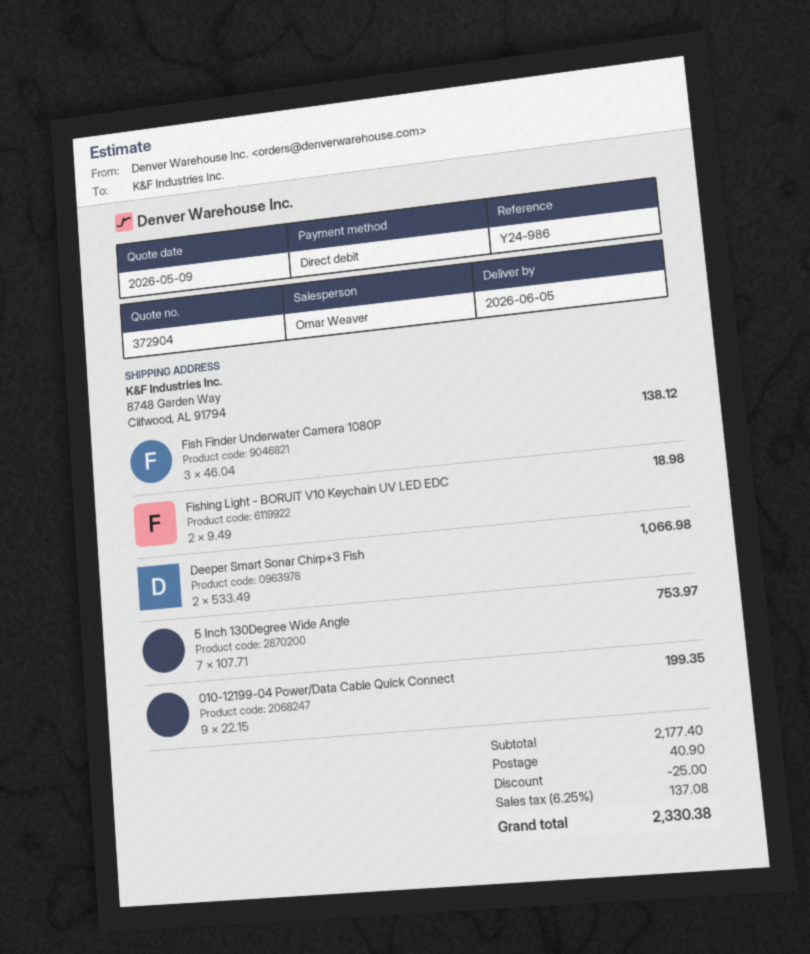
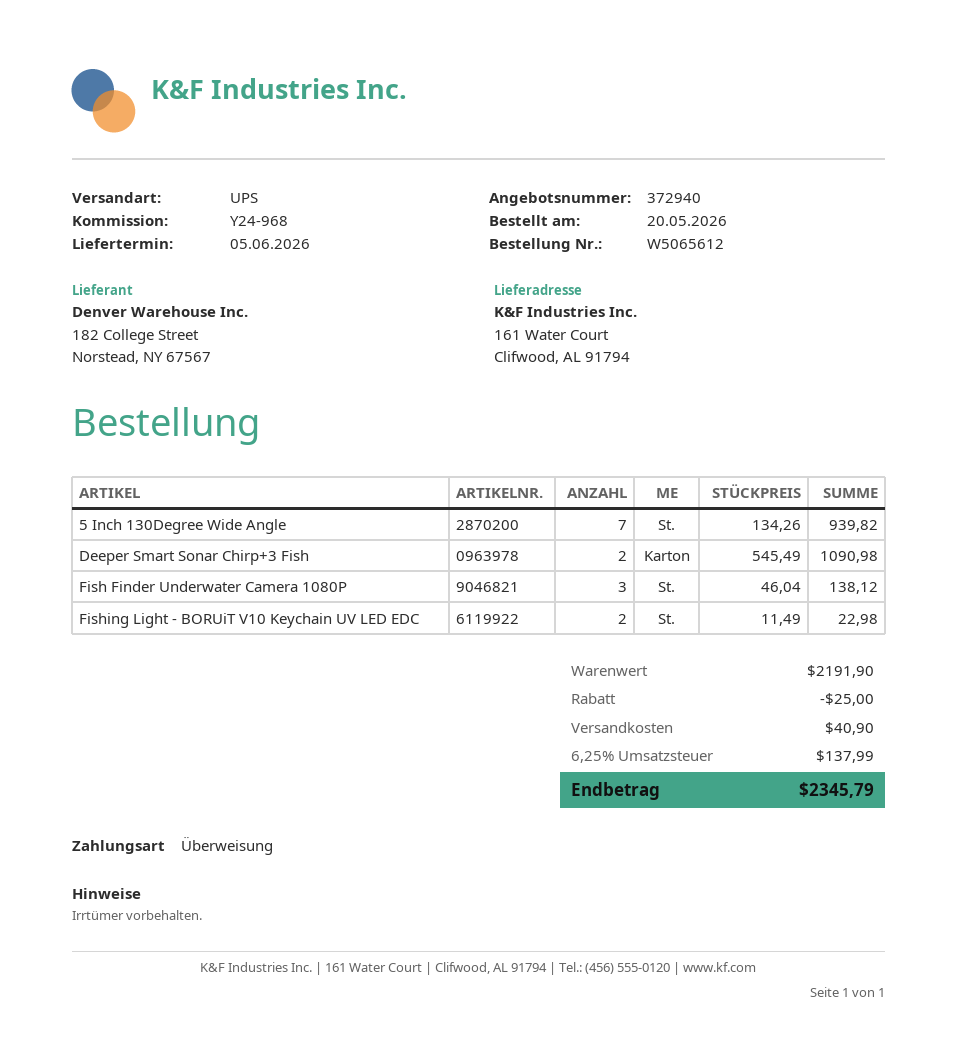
quote number: 372904 -> 372940
reference: Y24-986 -> Y24-968
payment method: direct debit -> bank transfer
ship to: 8748 Garden Way, Clifwood, AL 91794 -> 161 Water Court, Clifwood, AL 91794
Fishing Light - BORUiT V10 Keychain UV LED EDC: 2 x 9.49 = 18.98 -> 2 x 11.49 = 22.98
Deeper Smart Sonar Chirp+3 Fish: 2 x 533.49 = 1066.98 -> 2 x 545.49 = 1090.98
5 Inch 130Degree Wide Angle: 7 x 107.71 = 753.97 -> 7 x 134.26 = 939.82
010-12199-04 Power/Data Cable Quick Connect: 9 x 22.15 = 199.35 -> none
subtotal: 2177.40 -> 2191.90
tax: 6.25% = 137.08 -> 6.25% = 137.99
total: 2330.38 -> 2345.79

